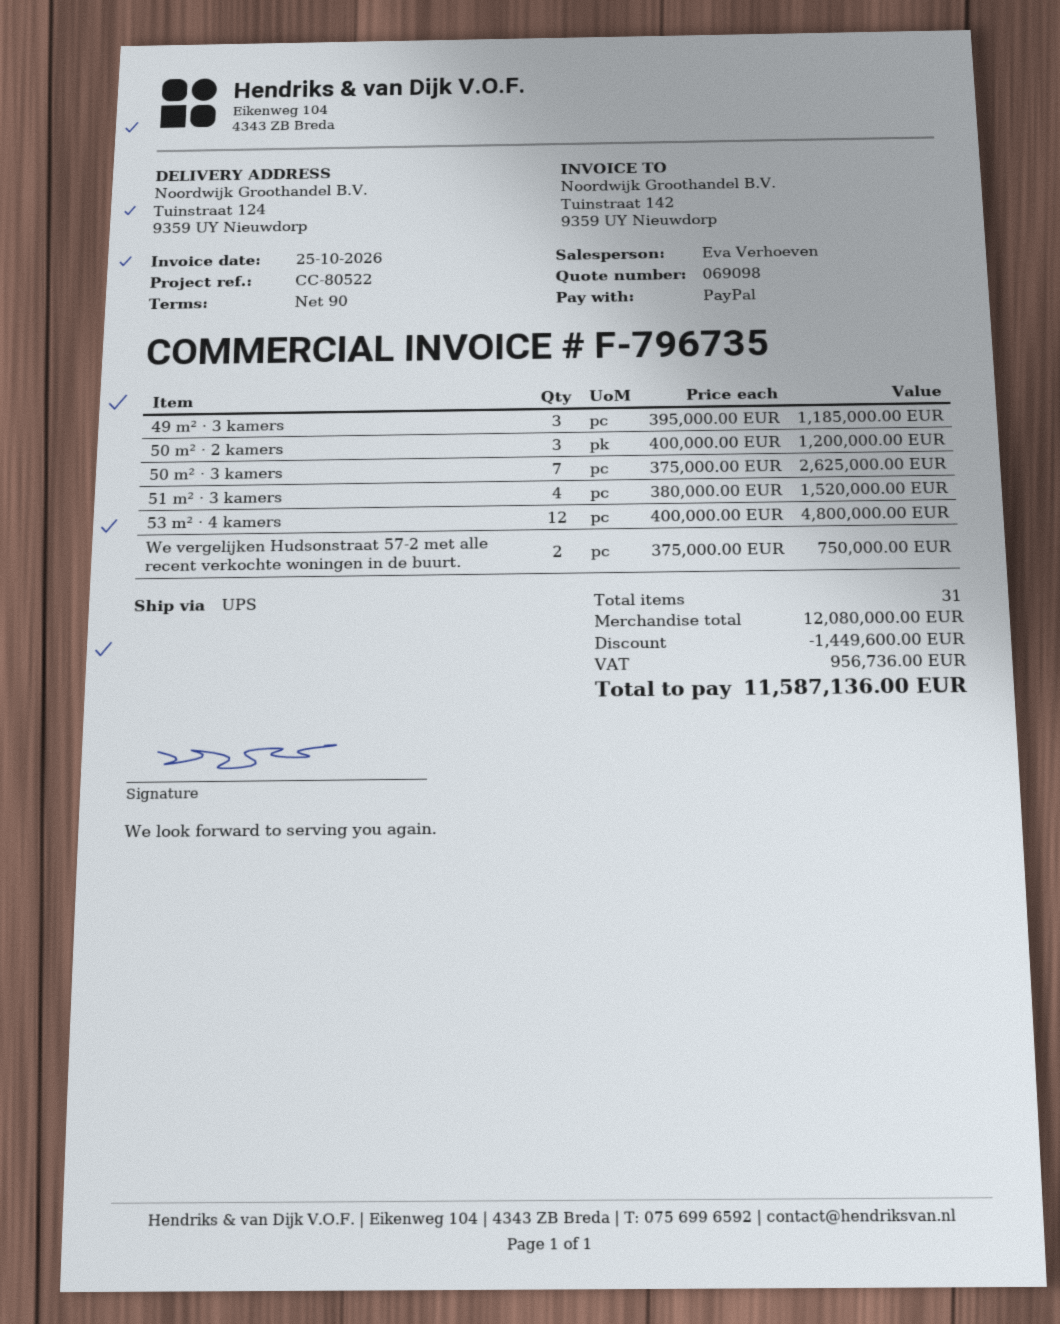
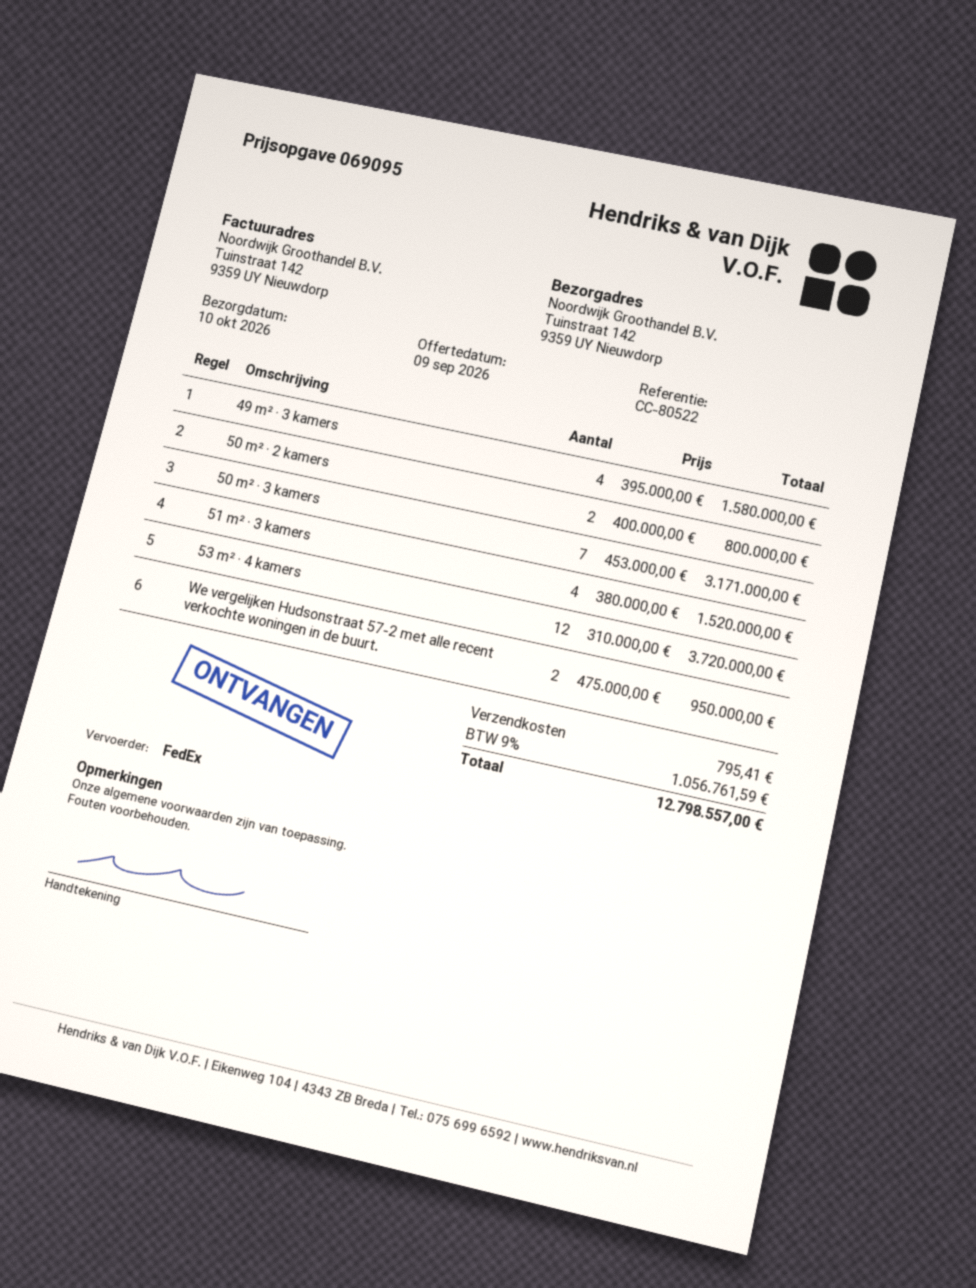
quote number: 069098 -> 069095
shipping method: UPS -> FedEx
ship to: Tuinstraat 124, 9359 UY Nieuwdorp -> Tuinstraat 142, 9359 UY Nieuwdorp
49 m² · 3 kamers: 3 x 395000.00 = 1185000.00 -> 4 x 395000.00 = 1580000.00
50 m² · 2 kamers: 3 x 400000.00 = 1200000.00 -> 2 x 400000.00 = 800000.00
50 m² · 3 kamers: 7 x 375000.00 = 2625000.00 -> 7 x 453000.00 = 3171000.00
53 m² · 4 kamers: 12 x 400000.00 = 4800000.00 -> 12 x 310000.00 = 3720000.00
We vergelijken Hudsonstraat 57-2 met alle recent verkochte woningen in de buurt.: 2 x 375000.00 = 750000.00 -> 2 x 475000.00 = 950000.00
discount: 1449600.00 -> none
shipping: none -> 795.41
tax: 956736.00 -> 1056761.59
total: 11587136.00 -> 12798557.00

